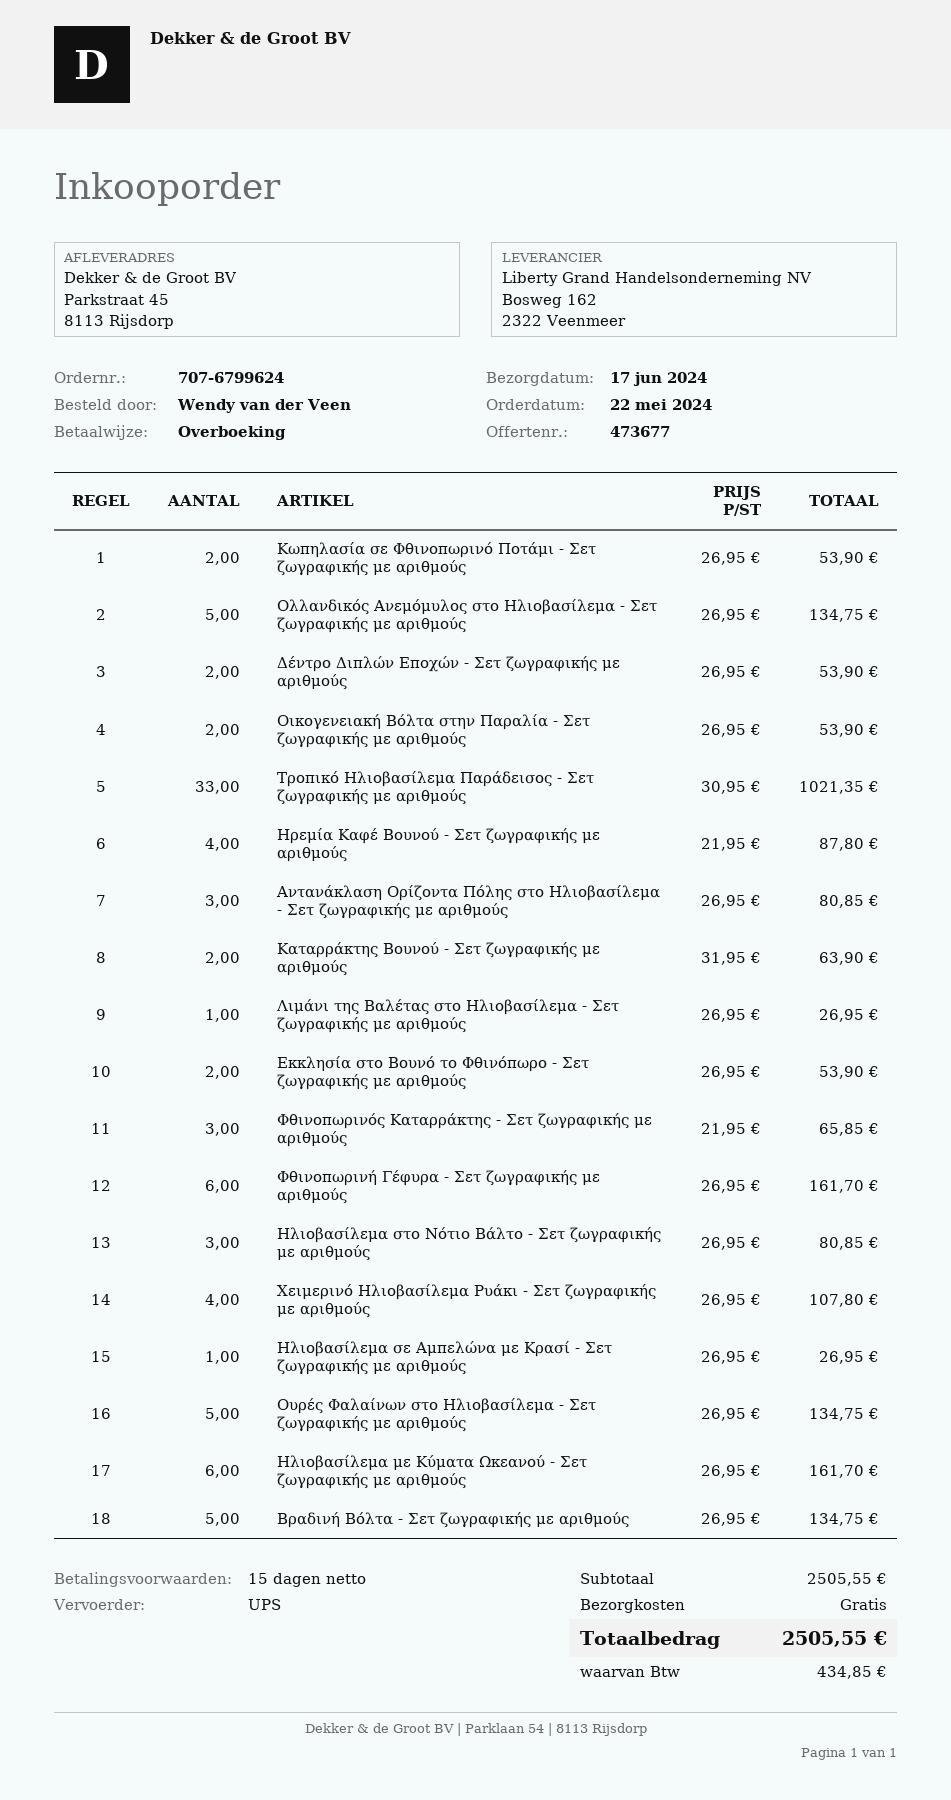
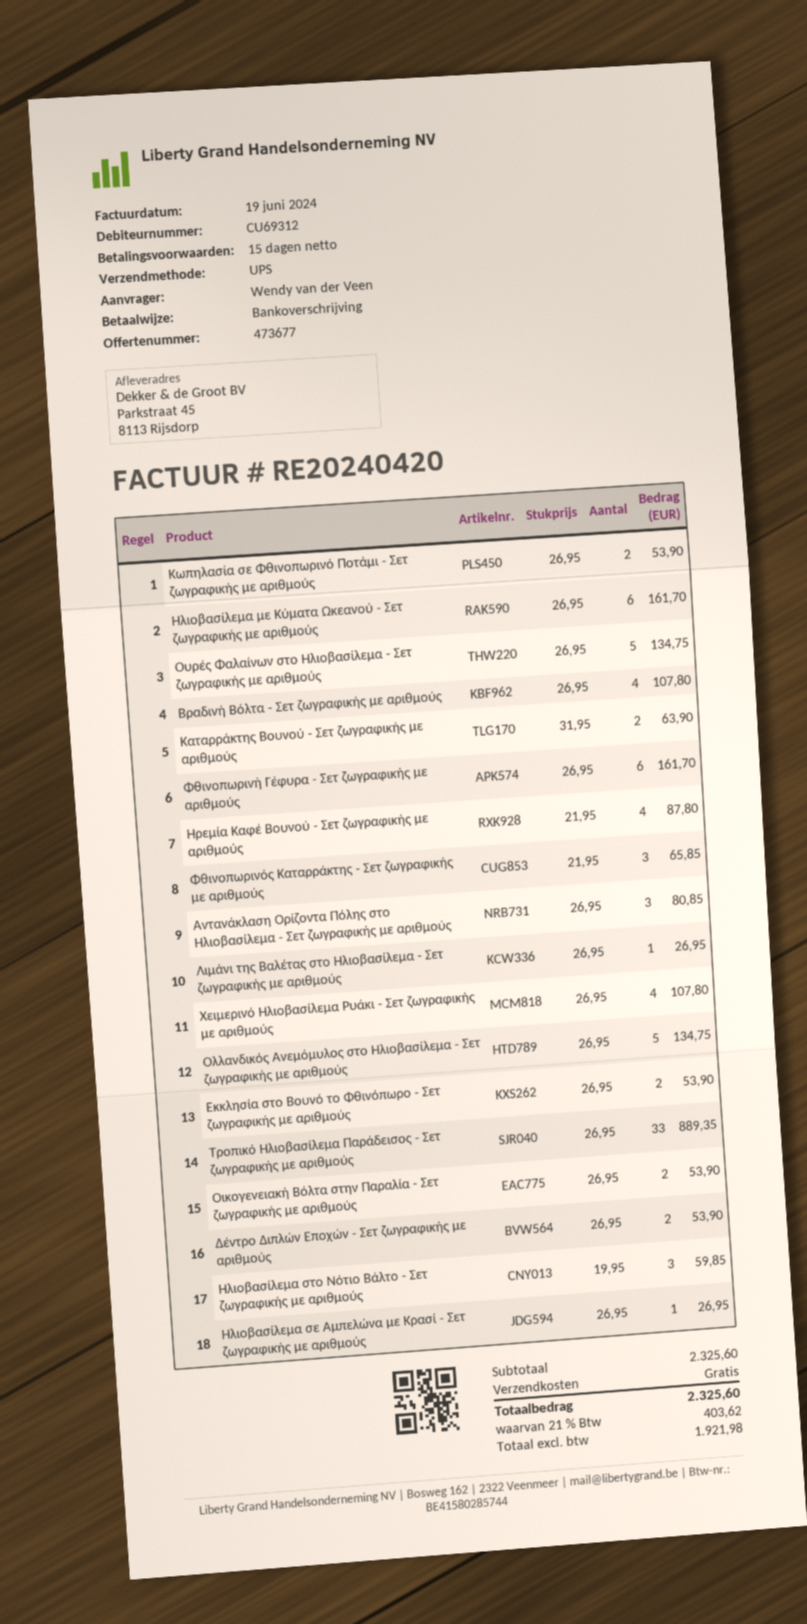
Τροπικό Ηλιοβασίλεμα Παράδεισος - Σετ ζωγραφικής με αριθμούς: 33 x 30.95 = 1021.35 -> 33 x 26.95 = 889.35
Ηλιοβασίλεμα στο Νότιο Βάλτο - Σετ ζωγραφικής με αριθμούς: 3 x 26.95 = 80.85 -> 3 x 19.95 = 59.85
Βραδινή Βόλτα - Σετ ζωγραφικής με αριθμούς: 5 x 26.95 = 134.75 -> 4 x 26.95 = 107.80
subtotal: 2505.55 -> 2325.60
tax: 434.85 -> 403.62
total: 2505.55 -> 2325.60

